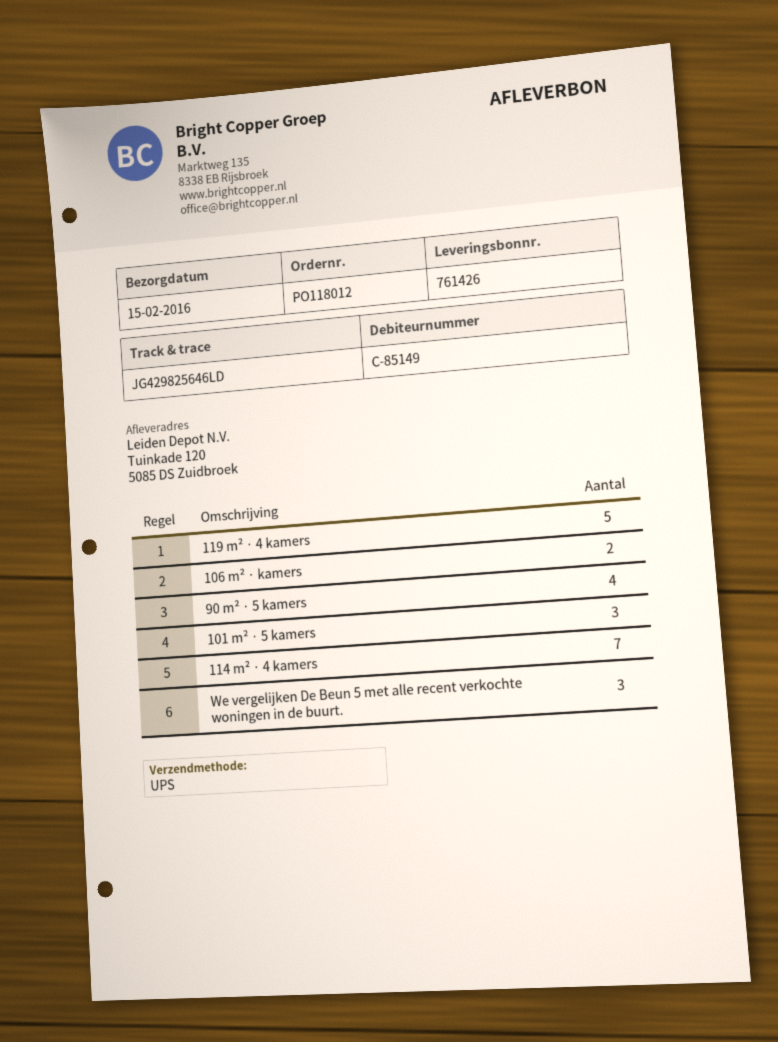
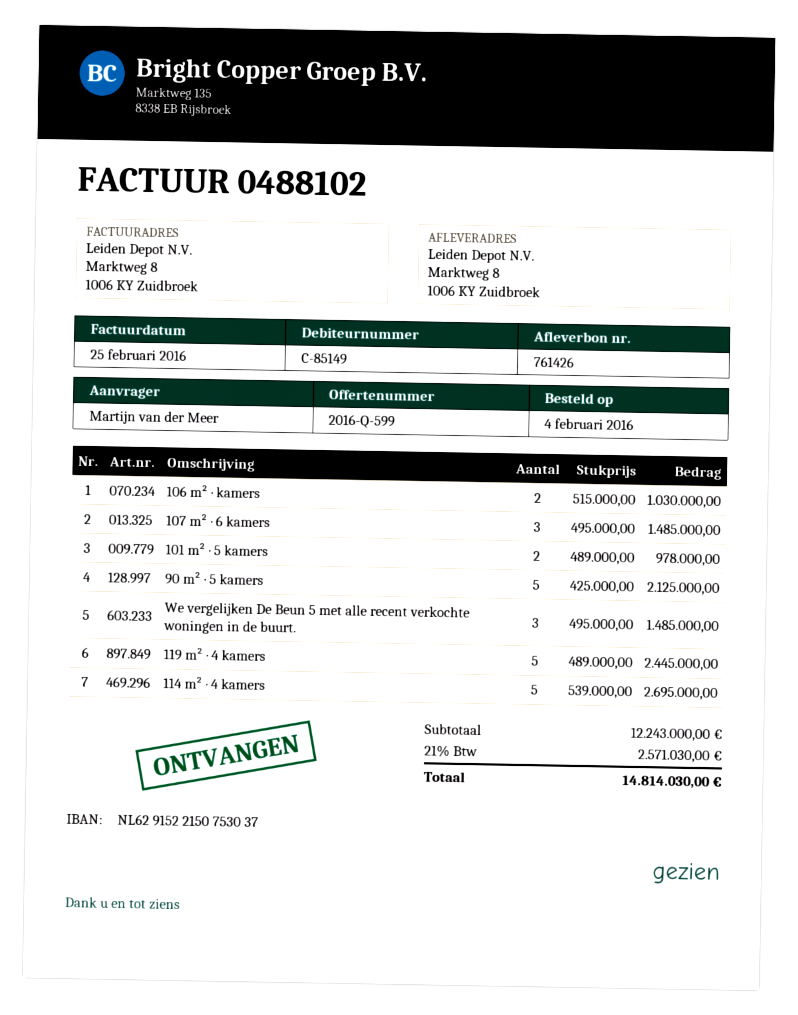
ship to: Tuinkade 120, 5085 DS Zuidbroek -> Marktweg 8, 1006 KY Zuidbroek
90 m² · 5 kamers: 4 -> 5
101 m² · 5 kamers: 3 -> 2
114 m² · 4 kamers: 7 -> 5
107 m² · 6 kamers: none -> 3

